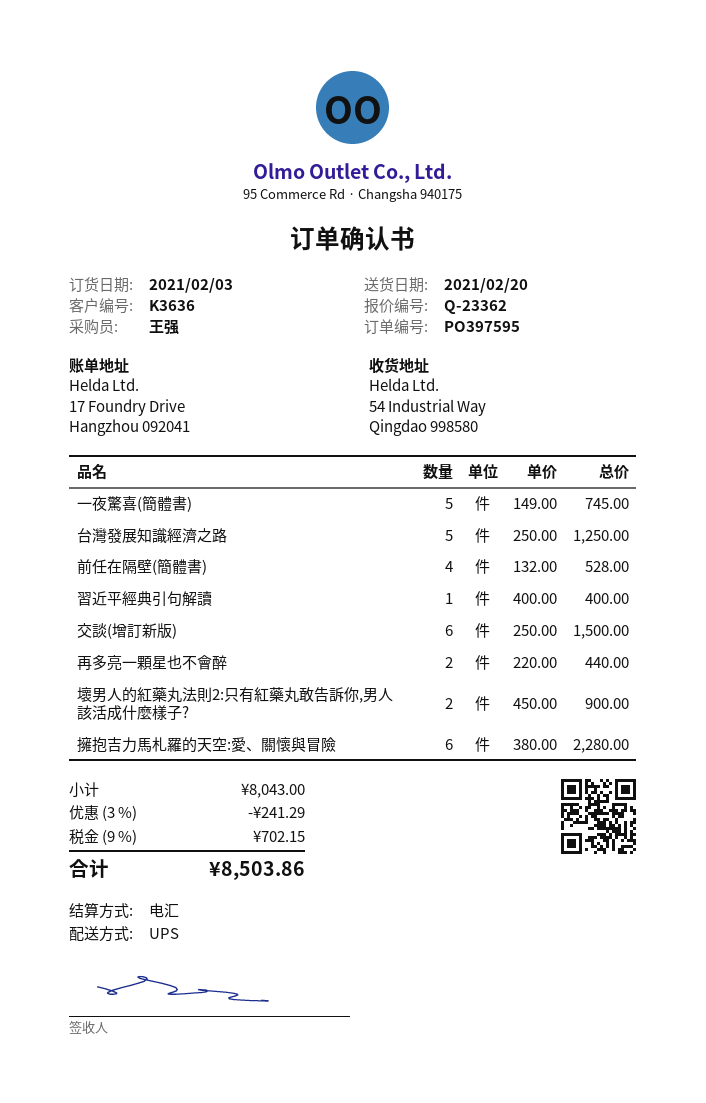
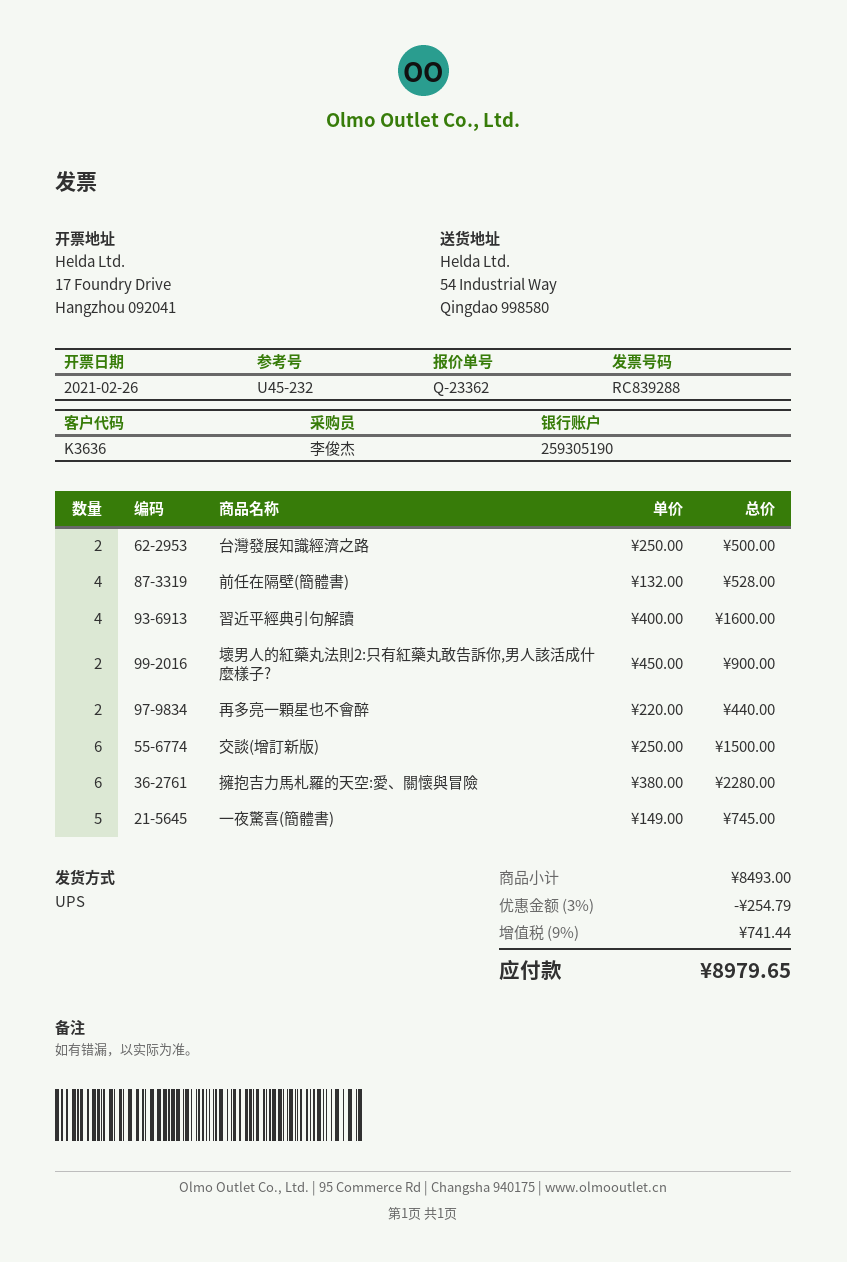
ordered by: 王强 -> 李俊杰
台灣發展知識經濟之路: 5 x 250.00 = 1250.00 -> 2 x 250.00 = 500.00
習近平經典引句解讀: 1 x 400.00 = 400.00 -> 4 x 400.00 = 1600.00
subtotal: 8043.00 -> 8493.00
discount: 3% = 241.29 -> 3% = 254.79
tax: 9% = 702.15 -> 9% = 741.44
total: 8503.86 -> 8979.65

